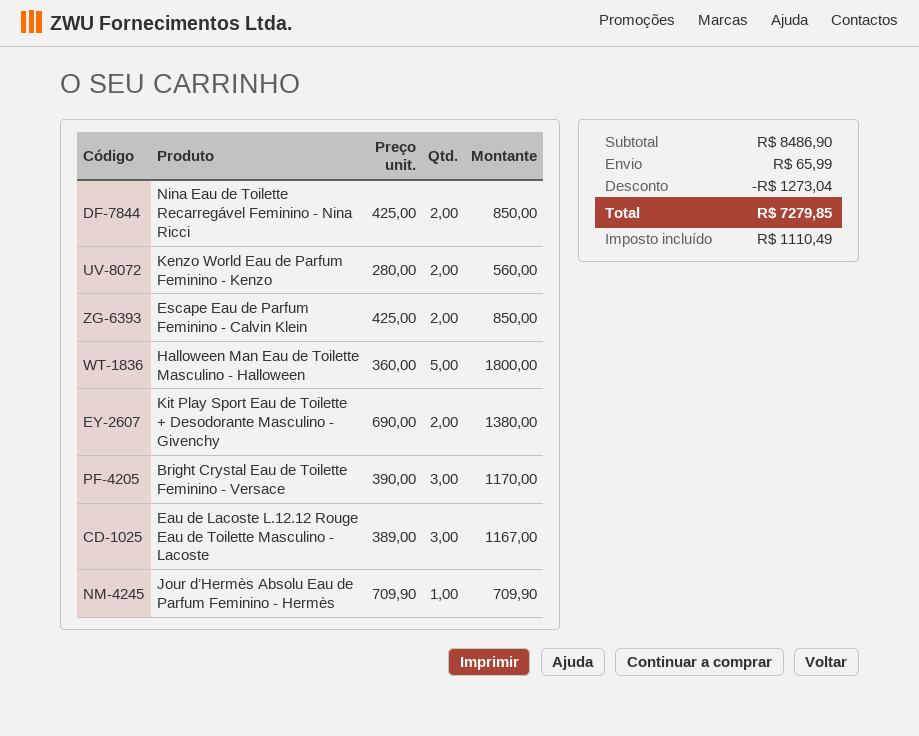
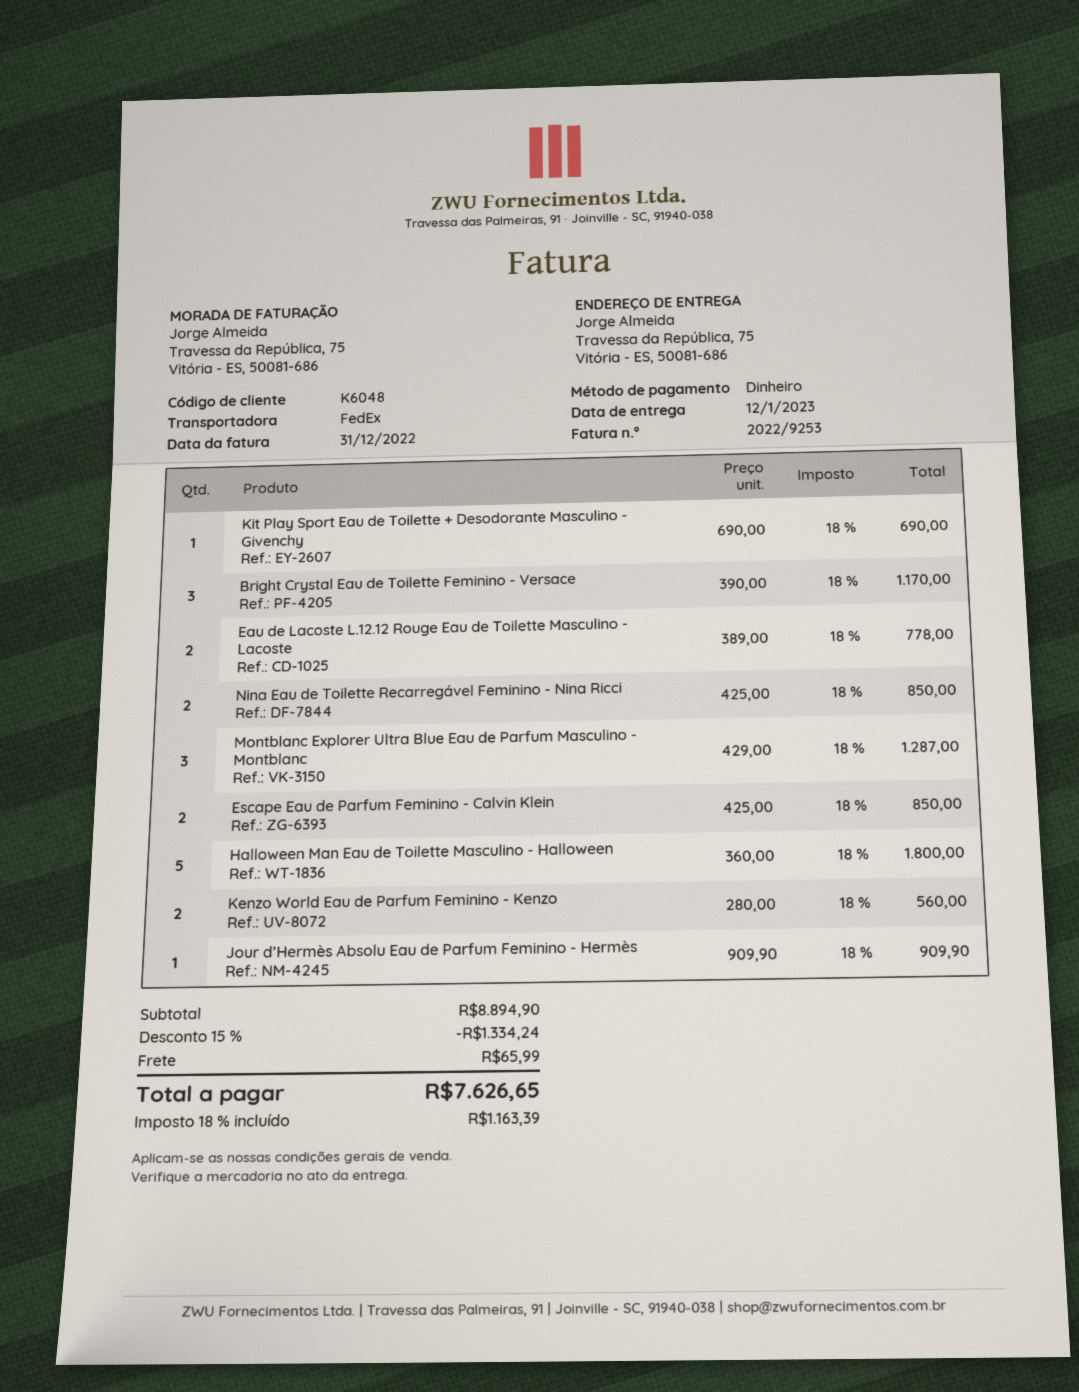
Kit Play Sport Eau de Toilette + Desodorante Masculino - Givenchy: 2 x 690.00 = 1380.00 -> 1 x 690.00 = 690.00
Eau de Lacoste L.12.12 Rouge Eau de Toilette Masculino - Lacoste: 3 x 389.00 = 1167.00 -> 2 x 389.00 = 778.00
Jour d’Hermès Absolu Eau de Parfum Feminino - Hermès: 1 x 709.90 = 709.90 -> 1 x 909.90 = 909.90
Montblanc Explorer Ultra Blue Eau de Parfum Masculino - Montblanc: none -> 3 x 429.00 = 1287.00
subtotal: 8486.90 -> 8894.90
discount: 1273.04 -> 1334.24
tax: 1110.49 -> 1163.39
total: 7279.85 -> 7626.65

